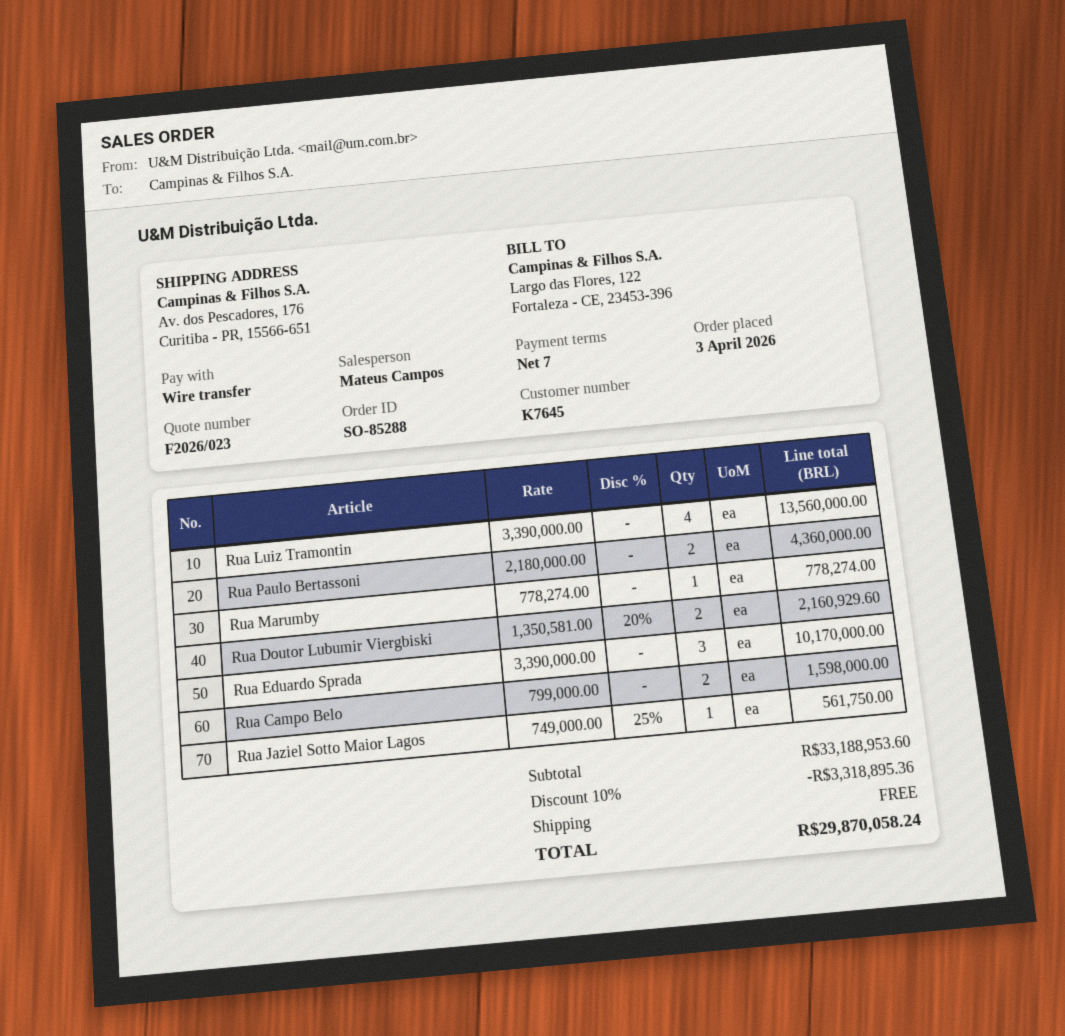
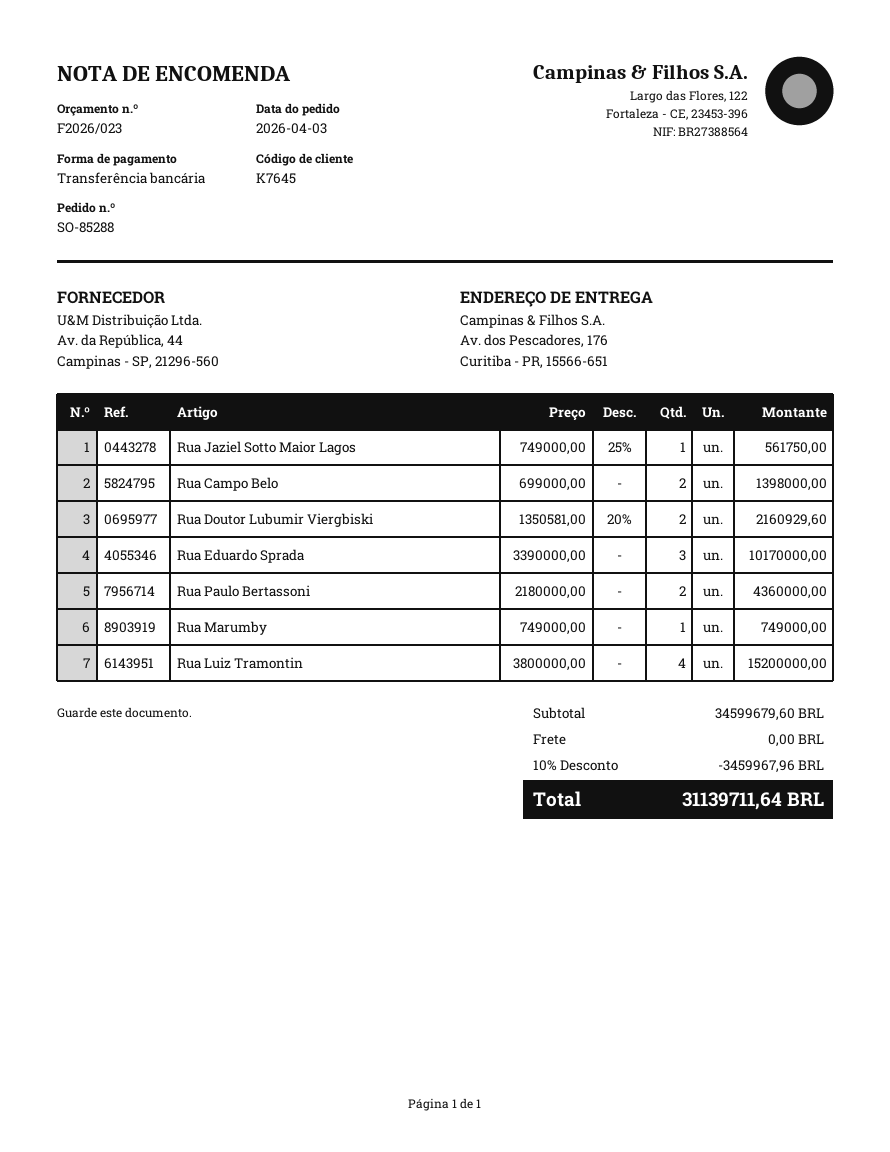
Rua Luiz Tramontin: 4 x 3390000.00 = 13560000.00 -> 4 x 3800000.00 = 15200000.00
Rua Marumby: 1 x 778274.00 = 778274.00 -> 1 x 749000.00 = 749000.00
Rua Campo Belo: 2 x 799000.00 = 1598000.00 -> 2 x 699000.00 = 1398000.00
subtotal: 33188953.60 -> 34599679.60
discount: 10% = 3318895.36 -> 10% = 3459967.96
total: 29870058.24 -> 31139711.64

